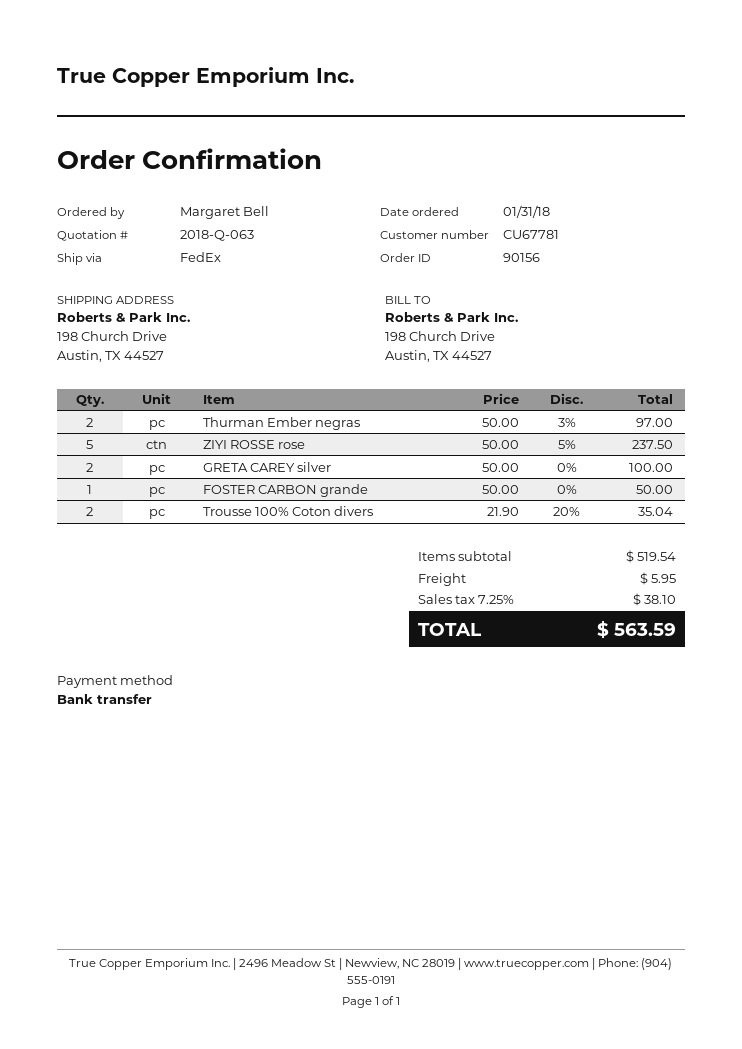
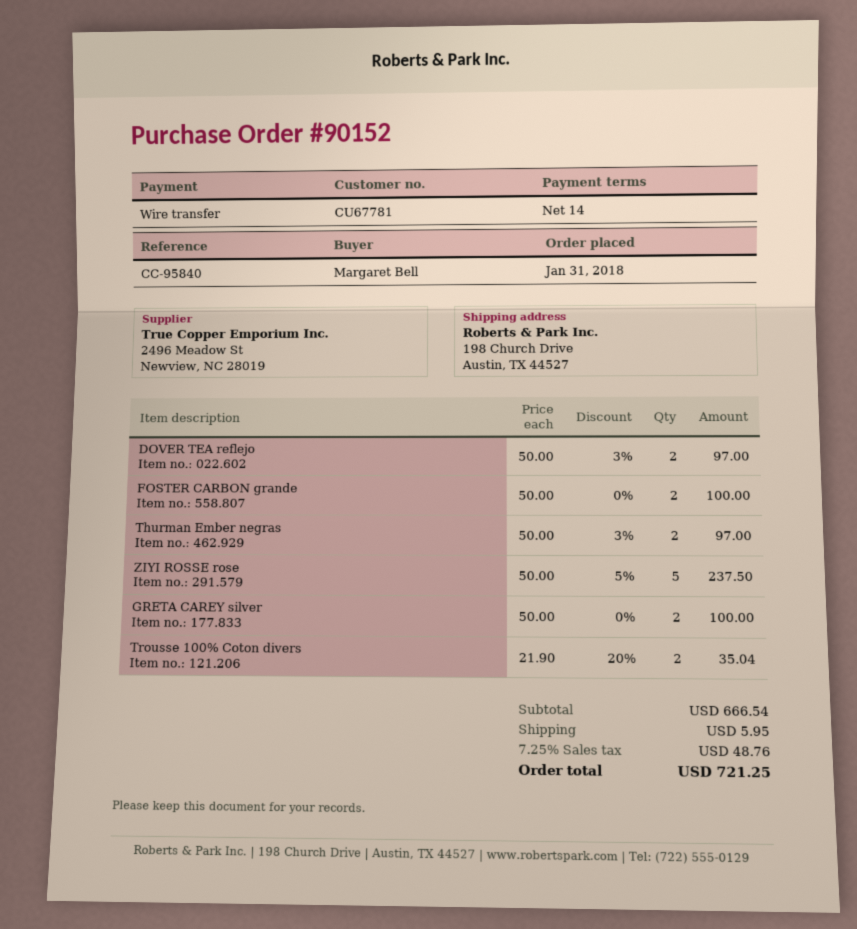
order number: 90156 -> 90152
FOSTER CARBON grande: 1 x 50.00 = 50.00 -> 2 x 50.00 = 100.00
DOVER TEA reflejo: none -> 2 x 50.00 - 3% = 97.00
subtotal: 519.54 -> 666.54
tax: 7.25% = 38.10 -> 7.25% = 48.76
total: 563.59 -> 721.25

